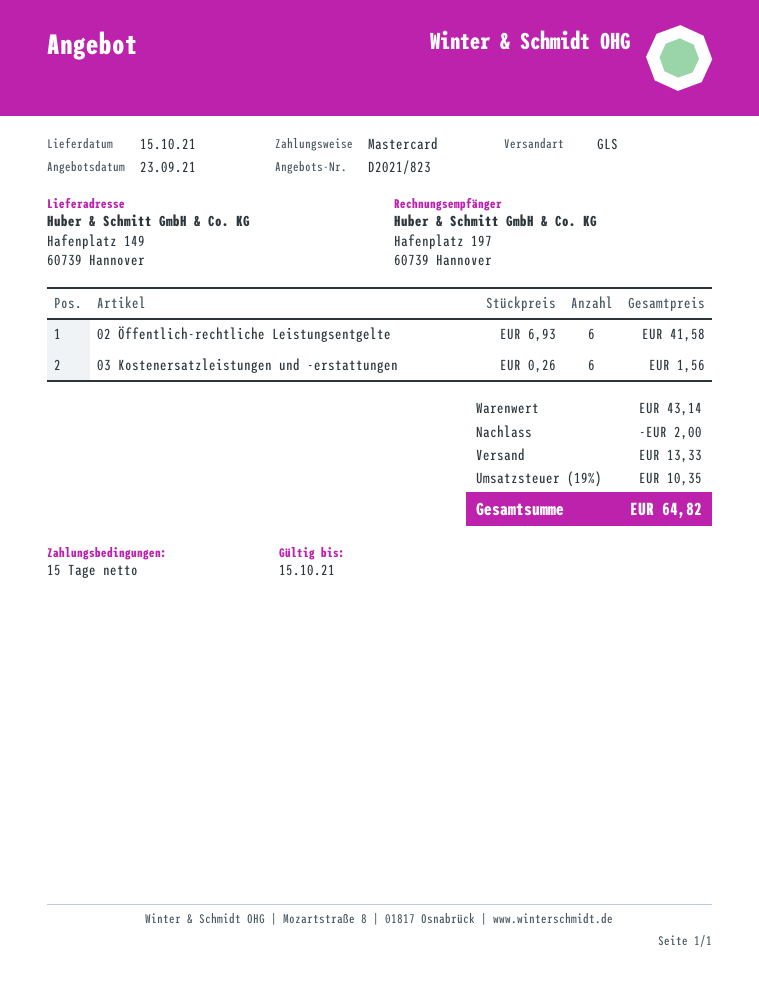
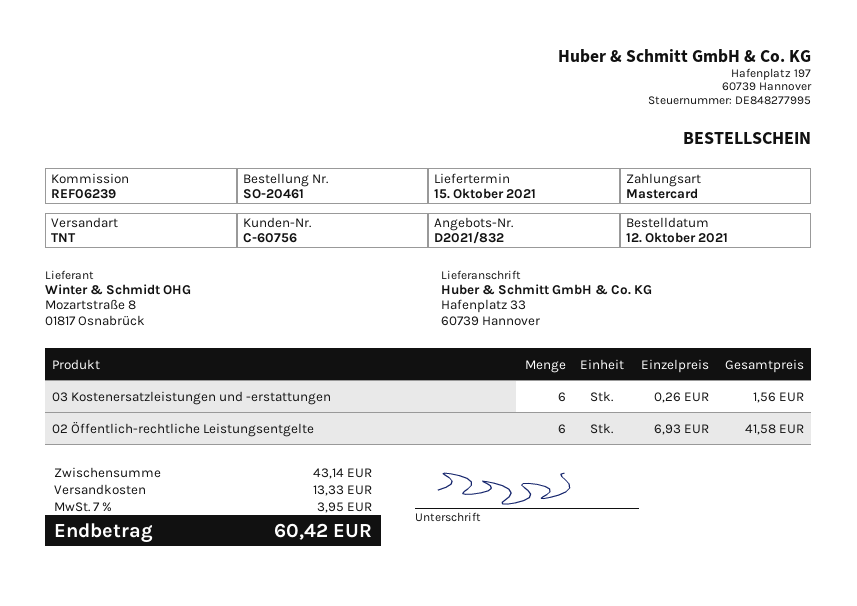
quote number: D2021/823 -> D2021/832
shipping method: GLS -> TNT
ship to: Hafenplatz 149, 60739 Hannover -> Hafenplatz 33, 60739 Hannover
discount: 2.00 -> none
tax: 19% = 10.35 -> 7% = 3.95
total: 64.82 -> 60.42

